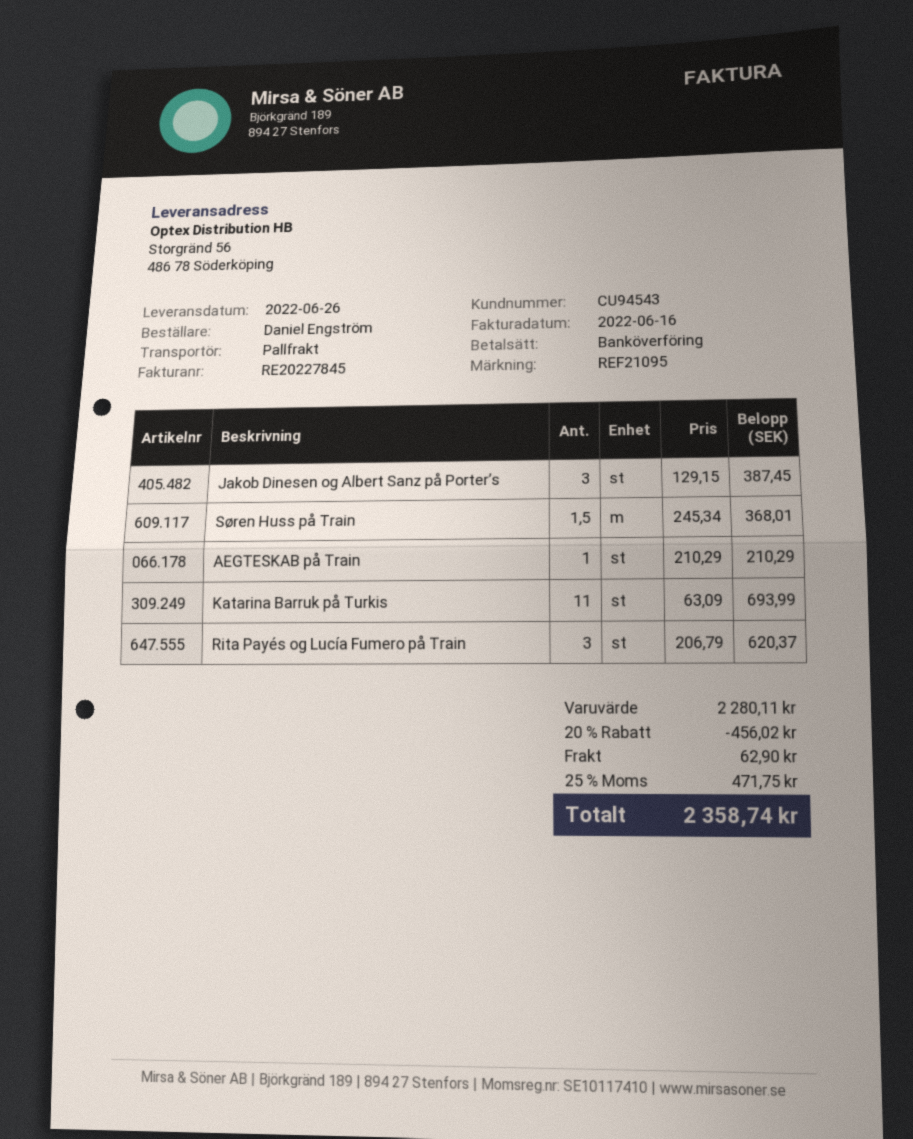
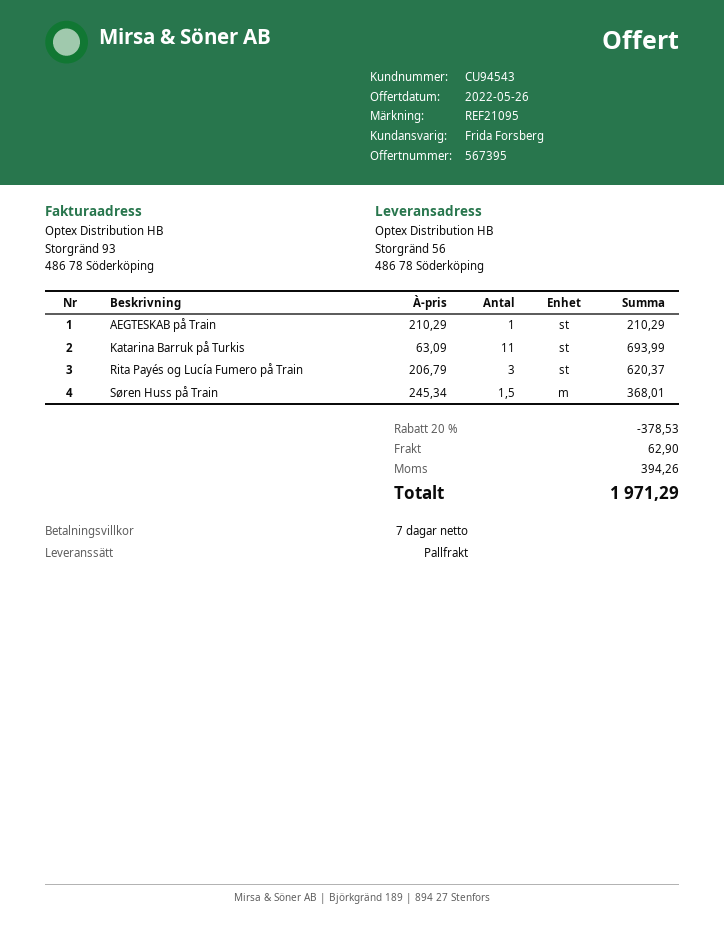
Jakob Dinesen og Albert Sanz på Porter’s: 3 x 129.15 = 387.45 -> none
discount: 20% = 456.02 -> 20% = 378.53
tax: 471.75 -> 394.26
total: 2358.74 -> 1971.29

